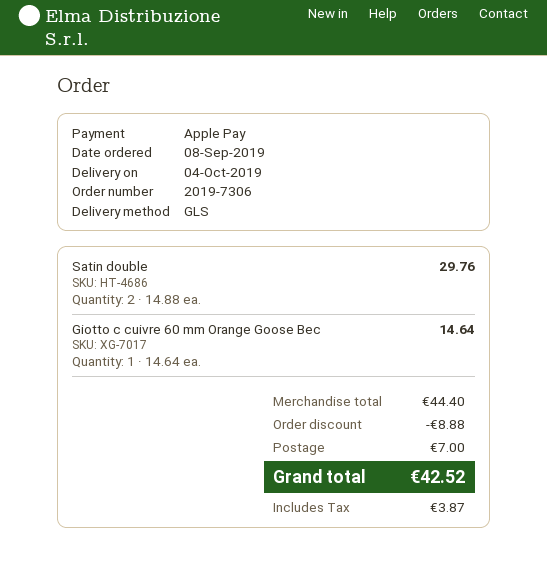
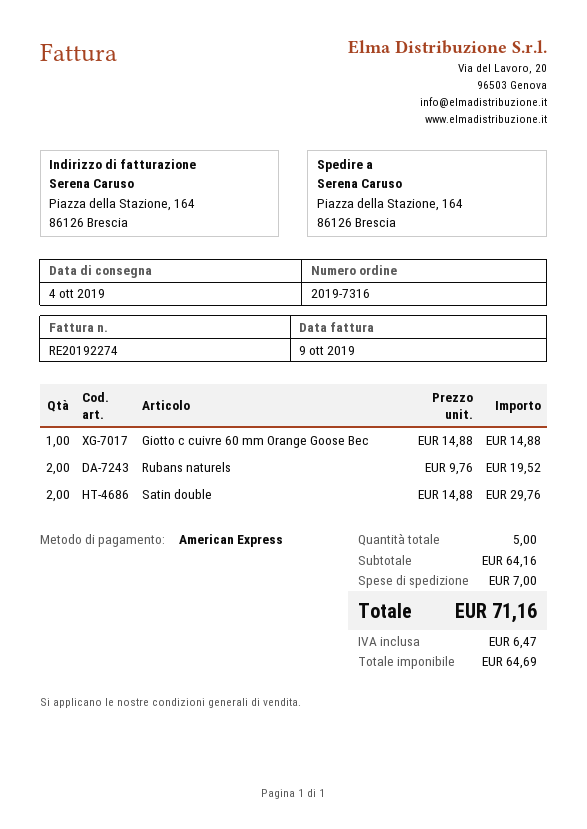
order number: 2019-7306 -> 2019-7316
payment method: Apple Pay -> American Express
Giotto c cuivre 60 mm Orange Goose Bec: 1 x 14.64 = 14.64 -> 1 x 14.88 = 14.88
Rubans naturels: none -> 2 x 9.76 = 19.52
subtotal: 44.40 -> 64.16
discount: 8.88 -> none
tax: 3.87 -> 6.47
total: 42.52 -> 71.16

